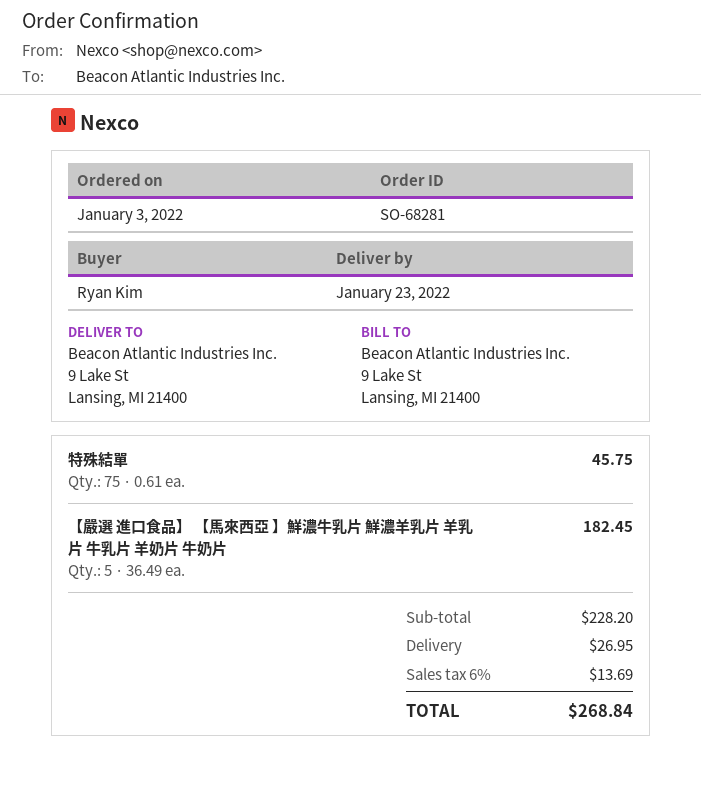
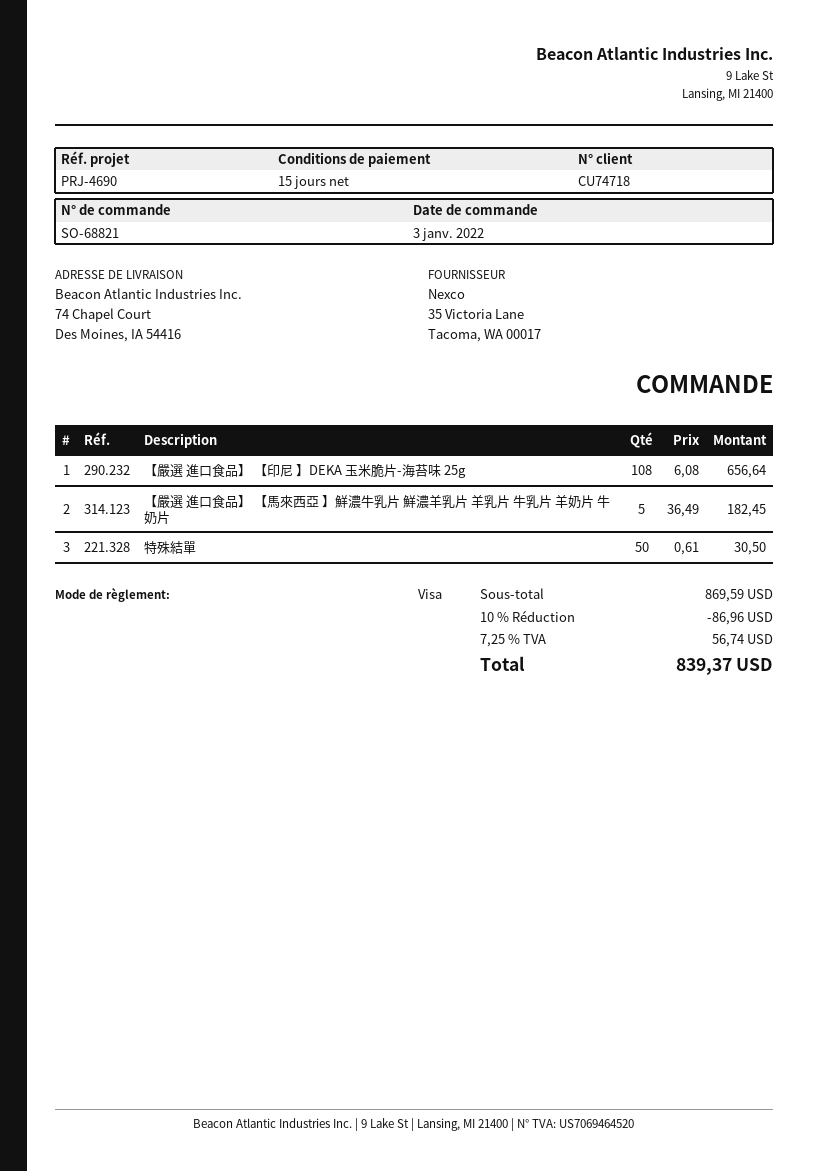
order number: SO-68281 -> SO-68821
ship to: 9 Lake St, Lansing, MI 21400 -> 74 Chapel Court, Des Moines, IA 54416
特殊結單: 75 x 0.61 = 45.75 -> 50 x 0.61 = 30.50
【嚴選 進口食品】 【印尼 】DEKA 玉米脆片-海苔味 25g: none -> 108 x 6.08 = 656.64
subtotal: 228.20 -> 869.59
discount: none -> 10% = 86.96
shipping: 26.95 -> none
tax: 6% = 13.69 -> 7.25% = 56.74
total: 268.84 -> 839.37

